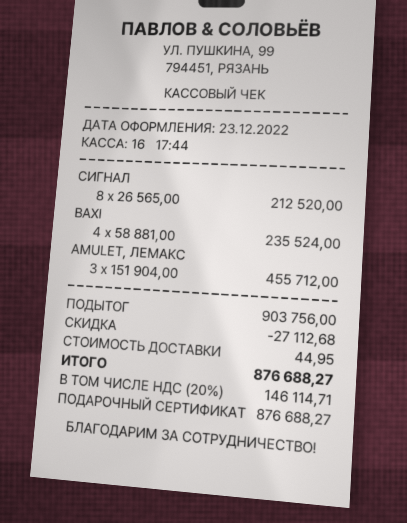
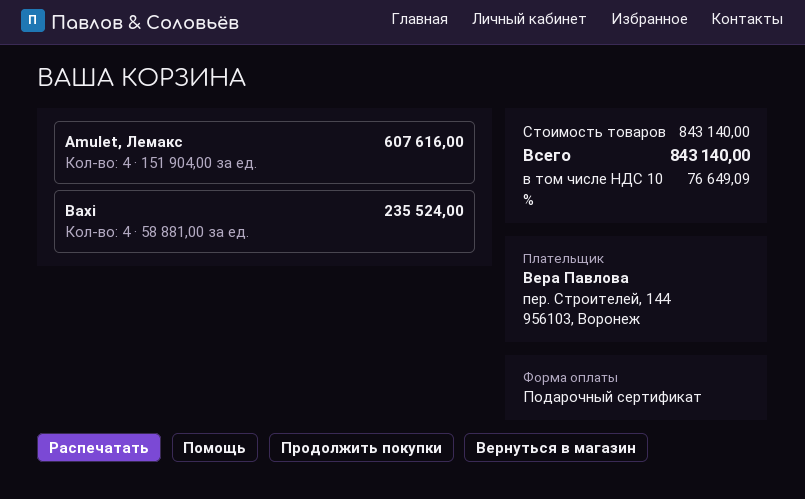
СИГНАЛ: 8 x 26565.00 = 212520.00 -> none
AMULET, ЛЕМАКС: 3 x 151904.00 = 455712.00 -> 4 x 151904.00 = 607616.00
subtotal: 903756.00 -> 843140.00
discount: 27112.68 -> none
shipping: 44.95 -> none
tax: 20% = 146114.71 -> 10% = 76649.09
total: 876688.27 -> 843140.00

